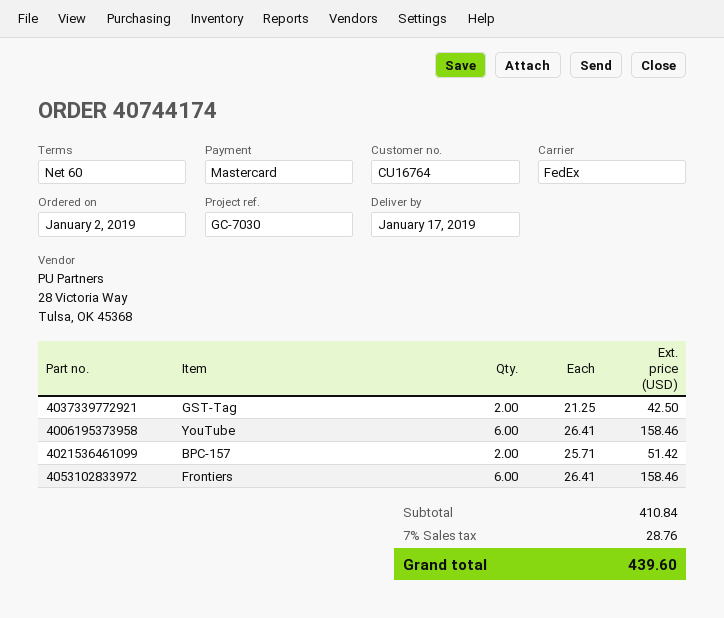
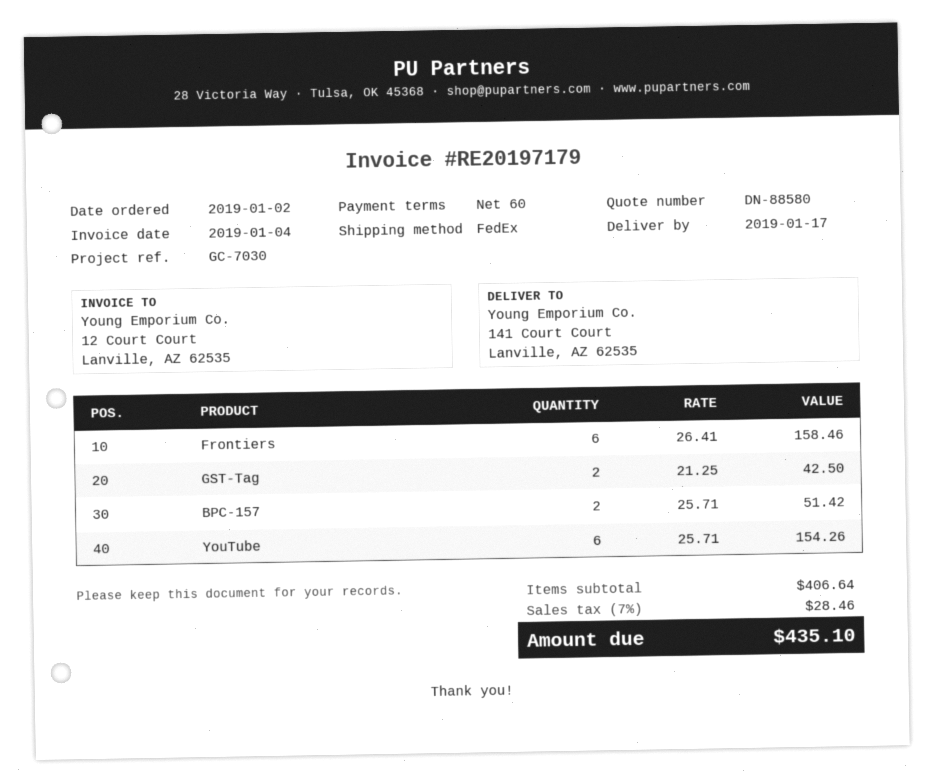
YouTube: 6 x 26.41 = 158.46 -> 6 x 25.71 = 154.26
subtotal: 410.84 -> 406.64
tax: 7% = 28.76 -> 7% = 28.46
total: 439.60 -> 435.10

